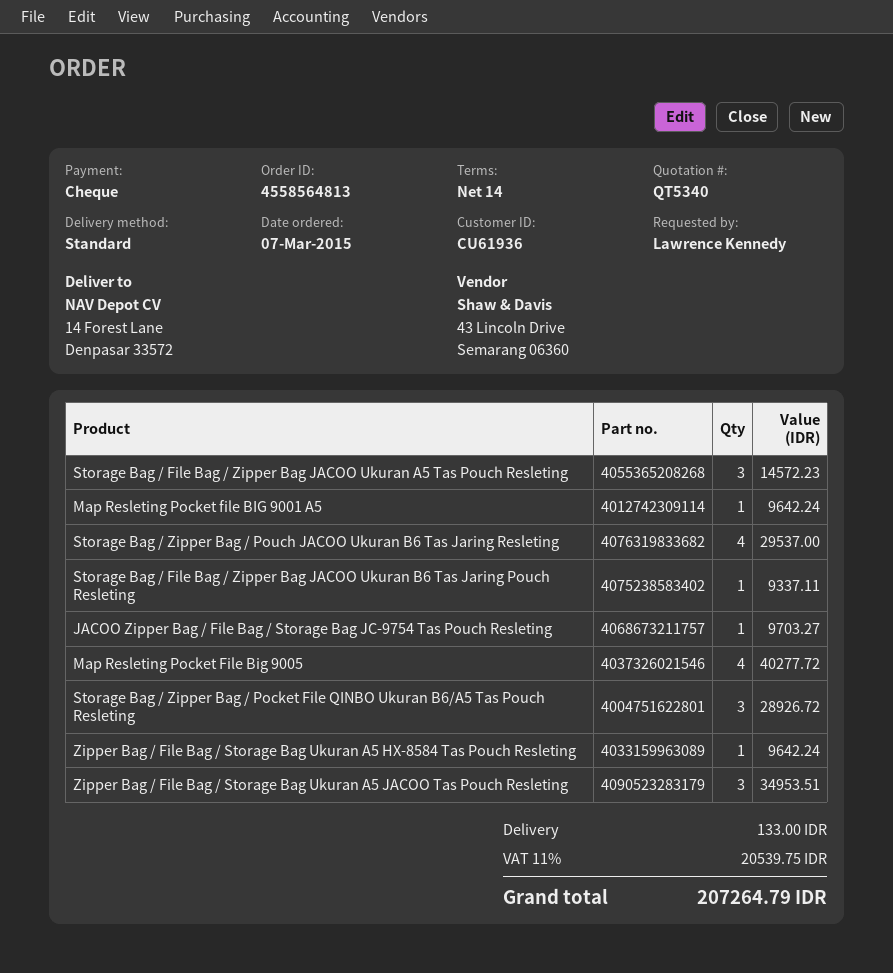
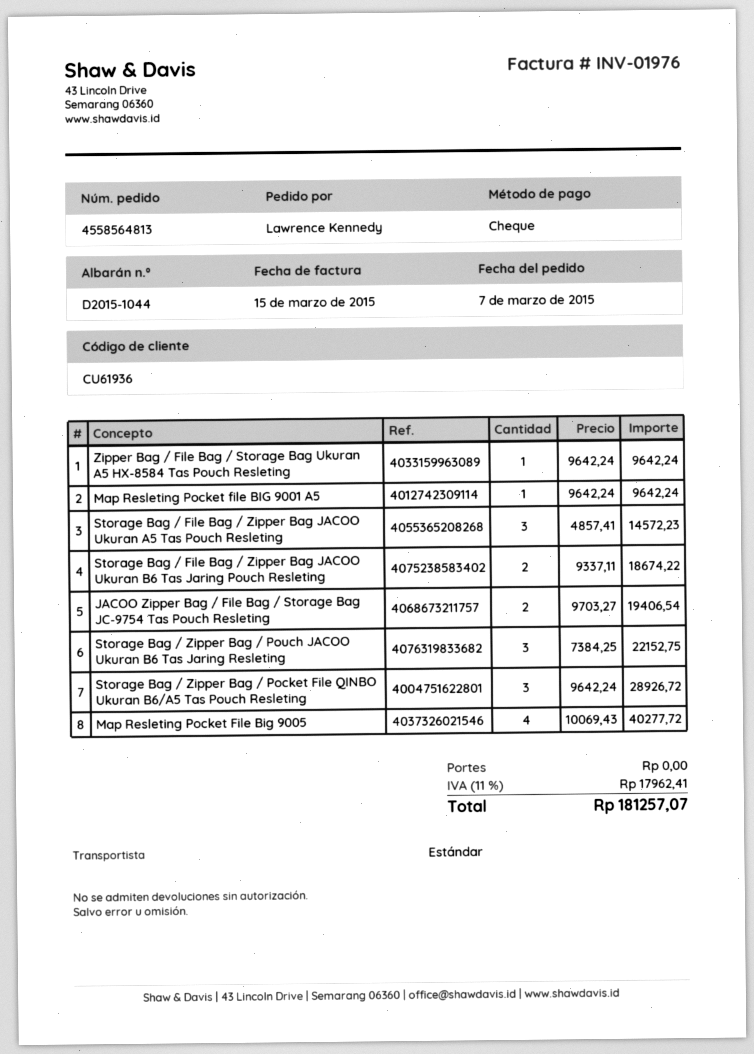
Storage Bag / Zipper Bag / Pouch JACOO Ukuran B6 Tas Jaring Resleting: 4 for 29537.00 -> 3 for 22152.75
Storage Bag / File Bag / Zipper Bag JACOO Ukuran B6 Tas Jaring Pouch Resleting: 1 for 9337.11 -> 2 for 18674.22
JACOO Zipper Bag / File Bag / Storage Bag JC-9754 Tas Pouch Resleting: 1 for 9703.27 -> 2 for 19406.54
Zipper Bag / File Bag / Storage Bag Ukuran A5 JACOO Tas Pouch Resleting: 3 for 34953.51 -> none
shipping: 133.00 -> 0.00
tax: 11% = 20539.75 -> 11% = 17962.41
total: 207264.79 -> 181257.07

